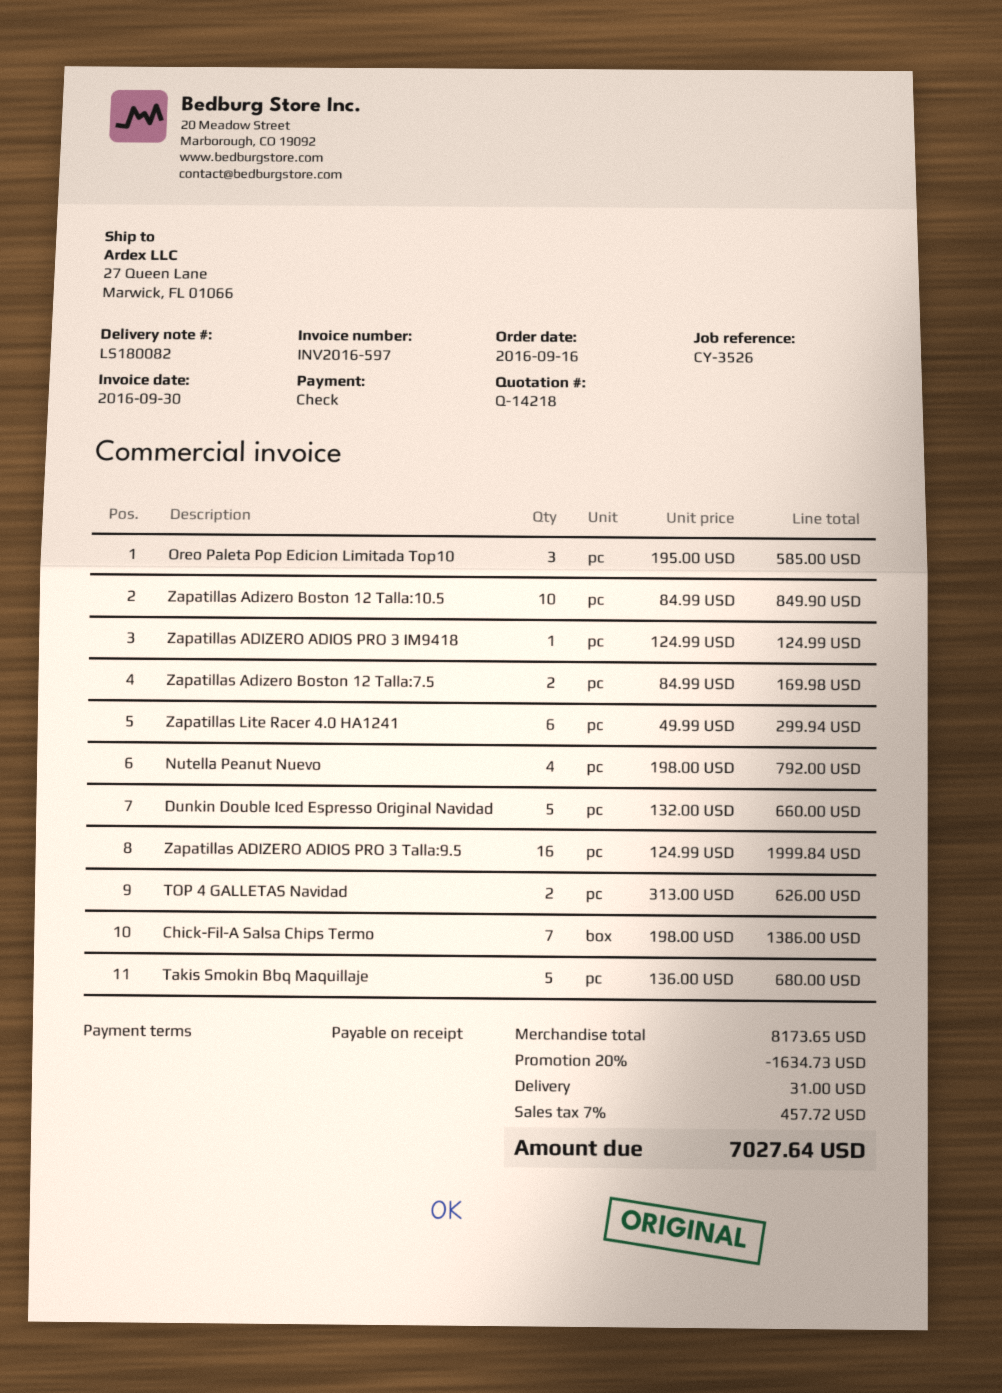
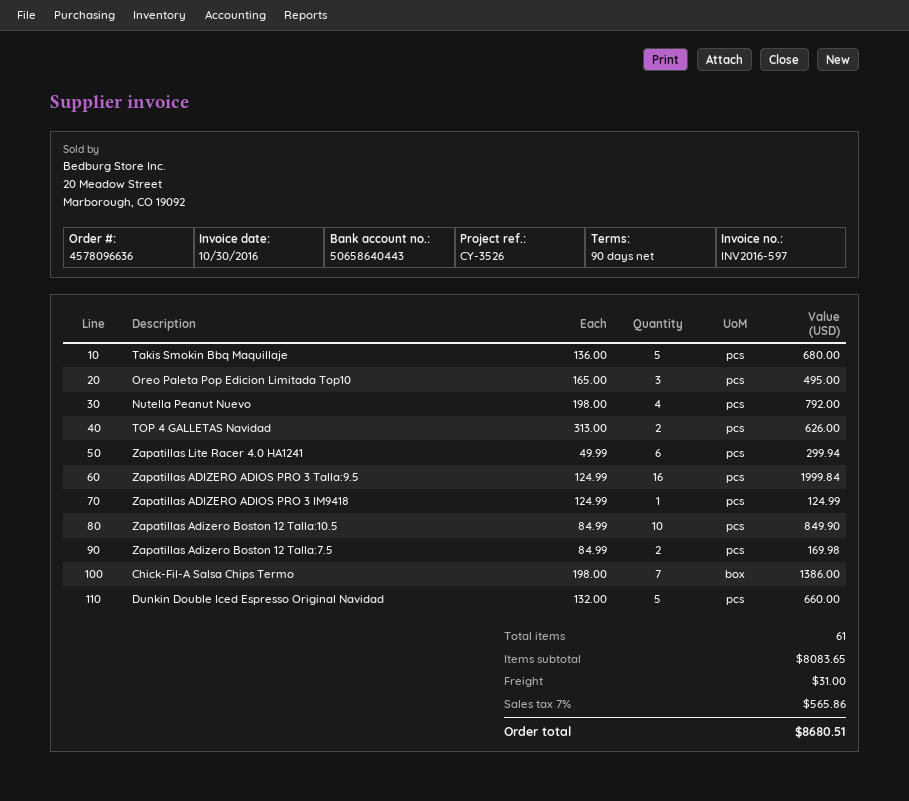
invoice date: 2016-09-30 -> 2016-10-30
payment terms: on receipt -> 90 days
Oreo Paleta Pop Edicion Limitada Top10: 3 x 195.00 = 585.00 -> 3 x 165.00 = 495.00
subtotal: 8173.65 -> 8083.65
discount: 20% = 1634.73 -> none
tax: 7% = 457.72 -> 7% = 565.86
total: 7027.64 -> 8680.51

